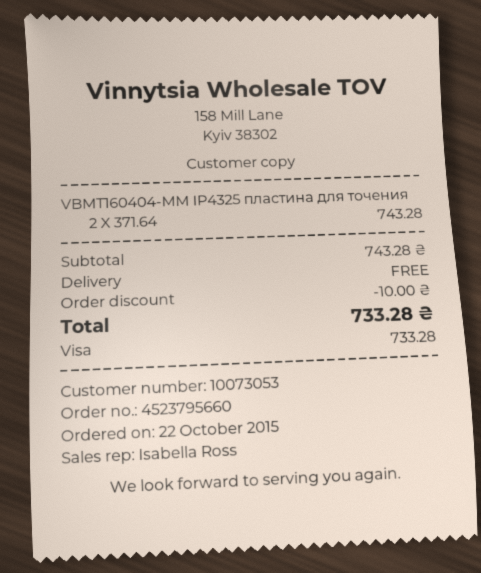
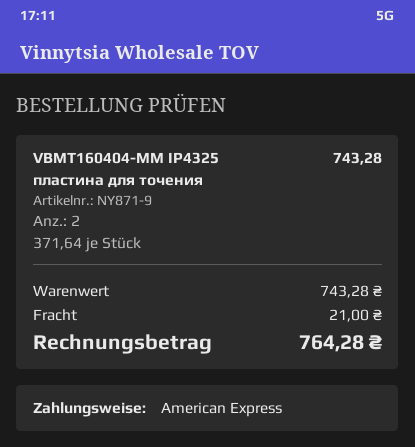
payment method: Visa -> American Express
discount: 10.00 -> none
shipping: 0.00 -> 21.00
total: 733.28 -> 764.28

